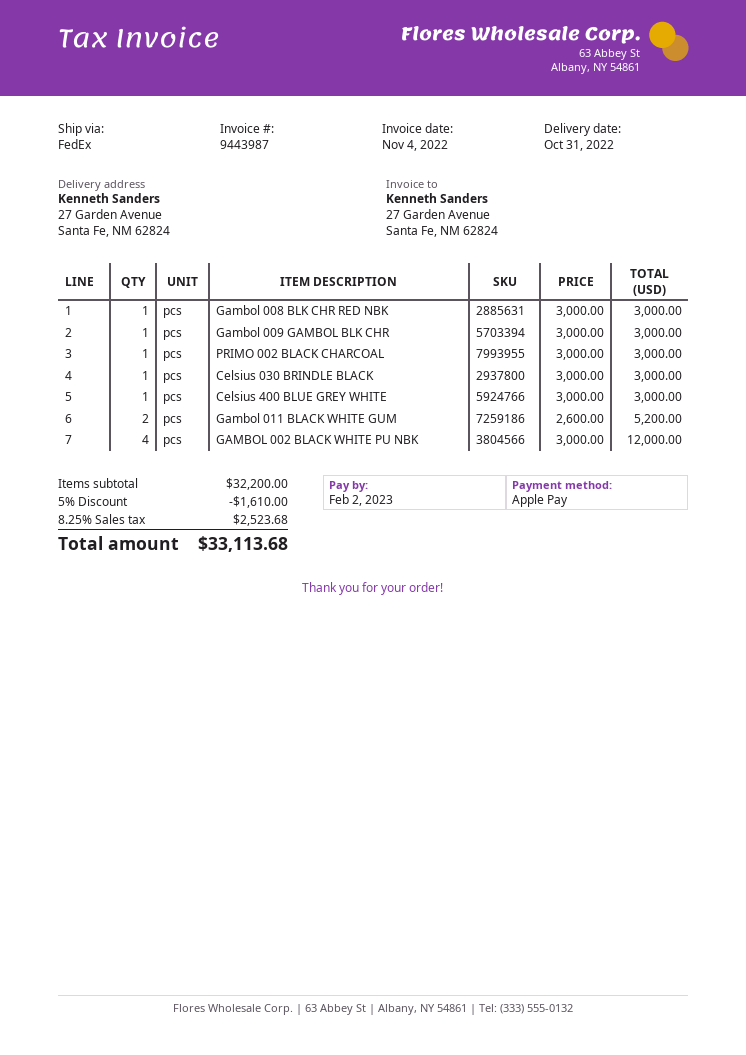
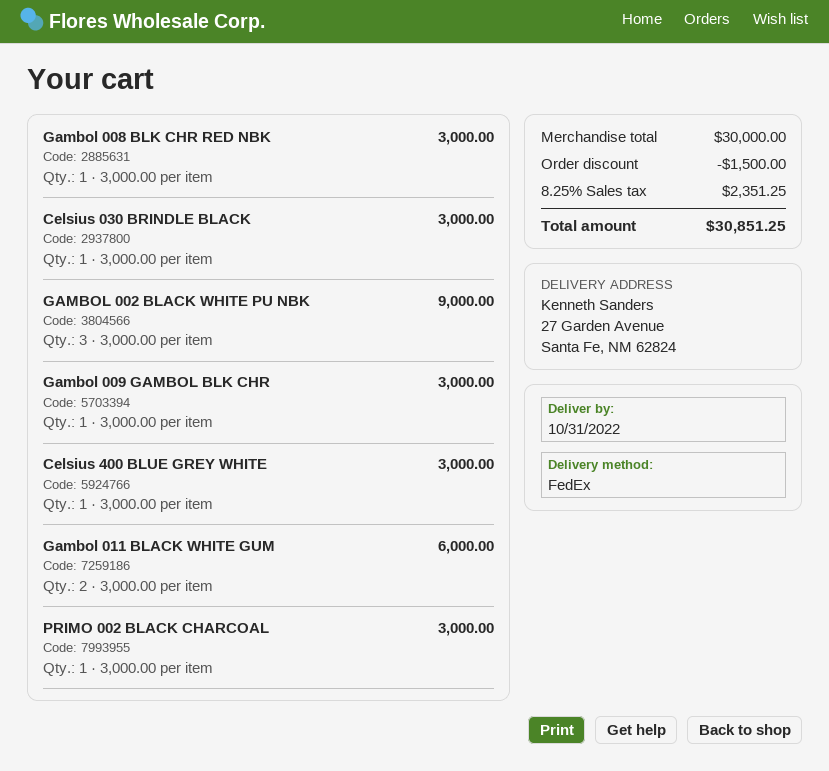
Gambol 011 BLACK WHITE GUM: 2 x 2600.00 = 5200.00 -> 2 x 3000.00 = 6000.00
GAMBOL 002 BLACK WHITE PU NBK: 4 x 3000.00 = 12000.00 -> 3 x 3000.00 = 9000.00
subtotal: 32200.00 -> 30000.00
discount: 1610.00 -> 1500.00
tax: 8.25% = 2523.68 -> 8.25% = 2351.25
total: 33113.68 -> 30851.25

